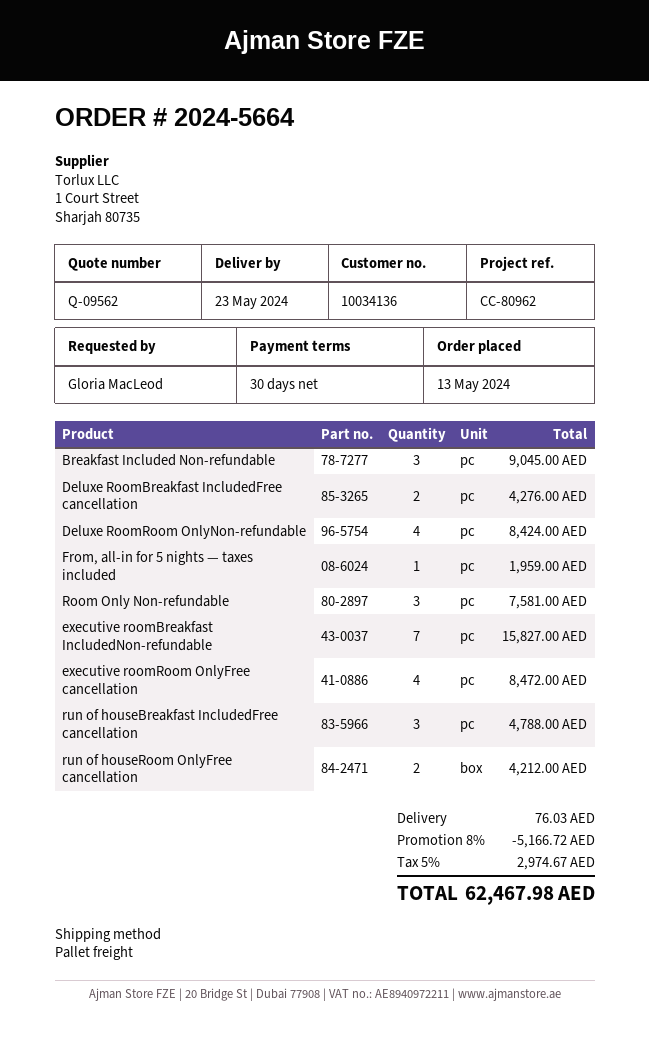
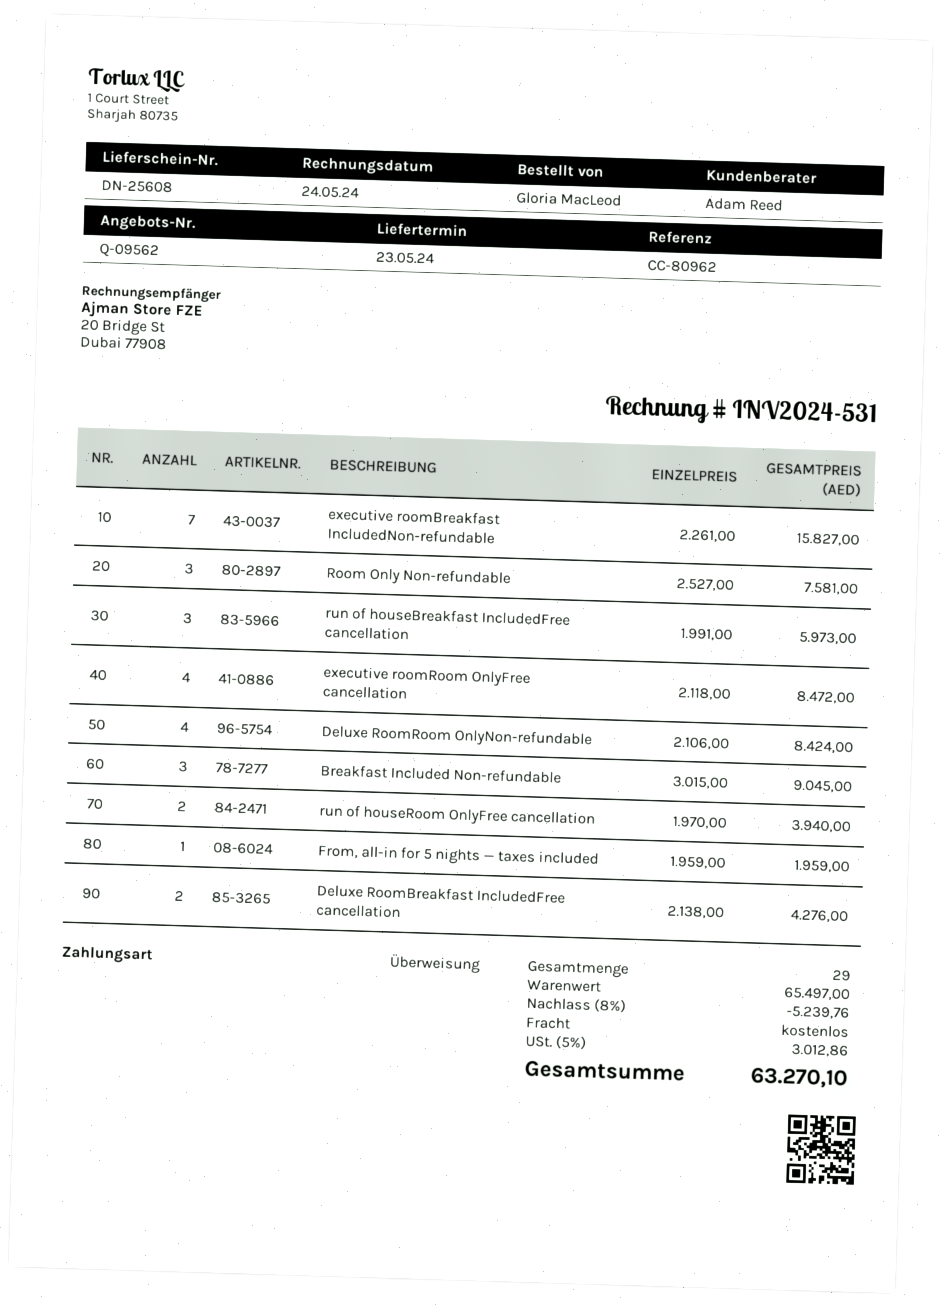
run of houseBreakfast IncludedFree cancellation: 3 for 4788.00 -> 3 for 5973.00
run of houseRoom OnlyFree cancellation: 2 for 4212.00 -> 2 for 3940.00
discount: 8% = 5166.72 -> 8% = 5239.76
shipping: 76.03 -> 0.00
tax: 5% = 2974.67 -> 5% = 3012.86
total: 62467.98 -> 63270.10

